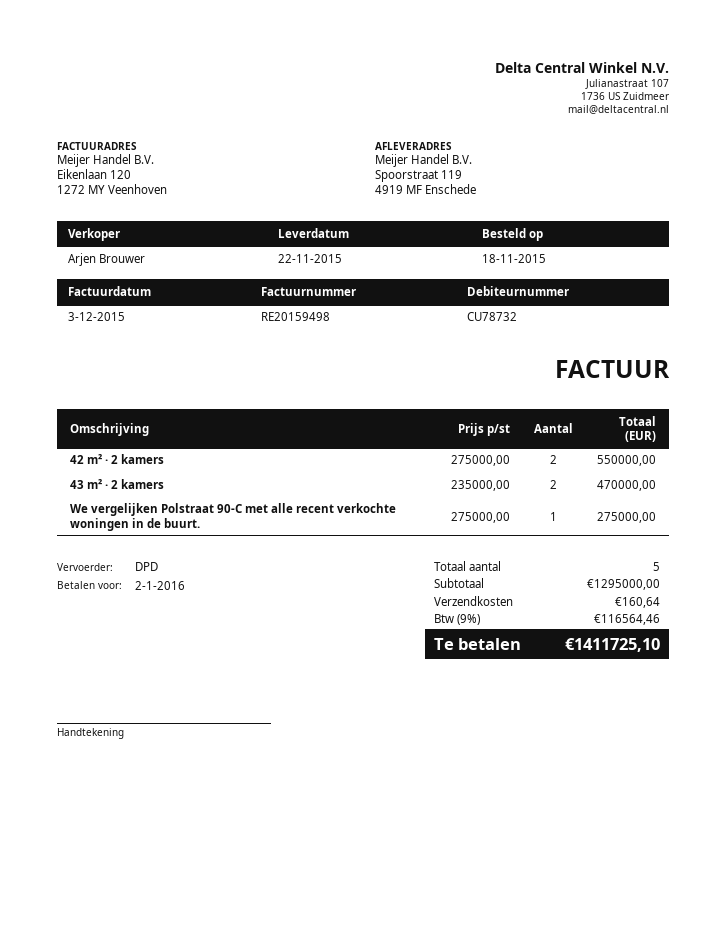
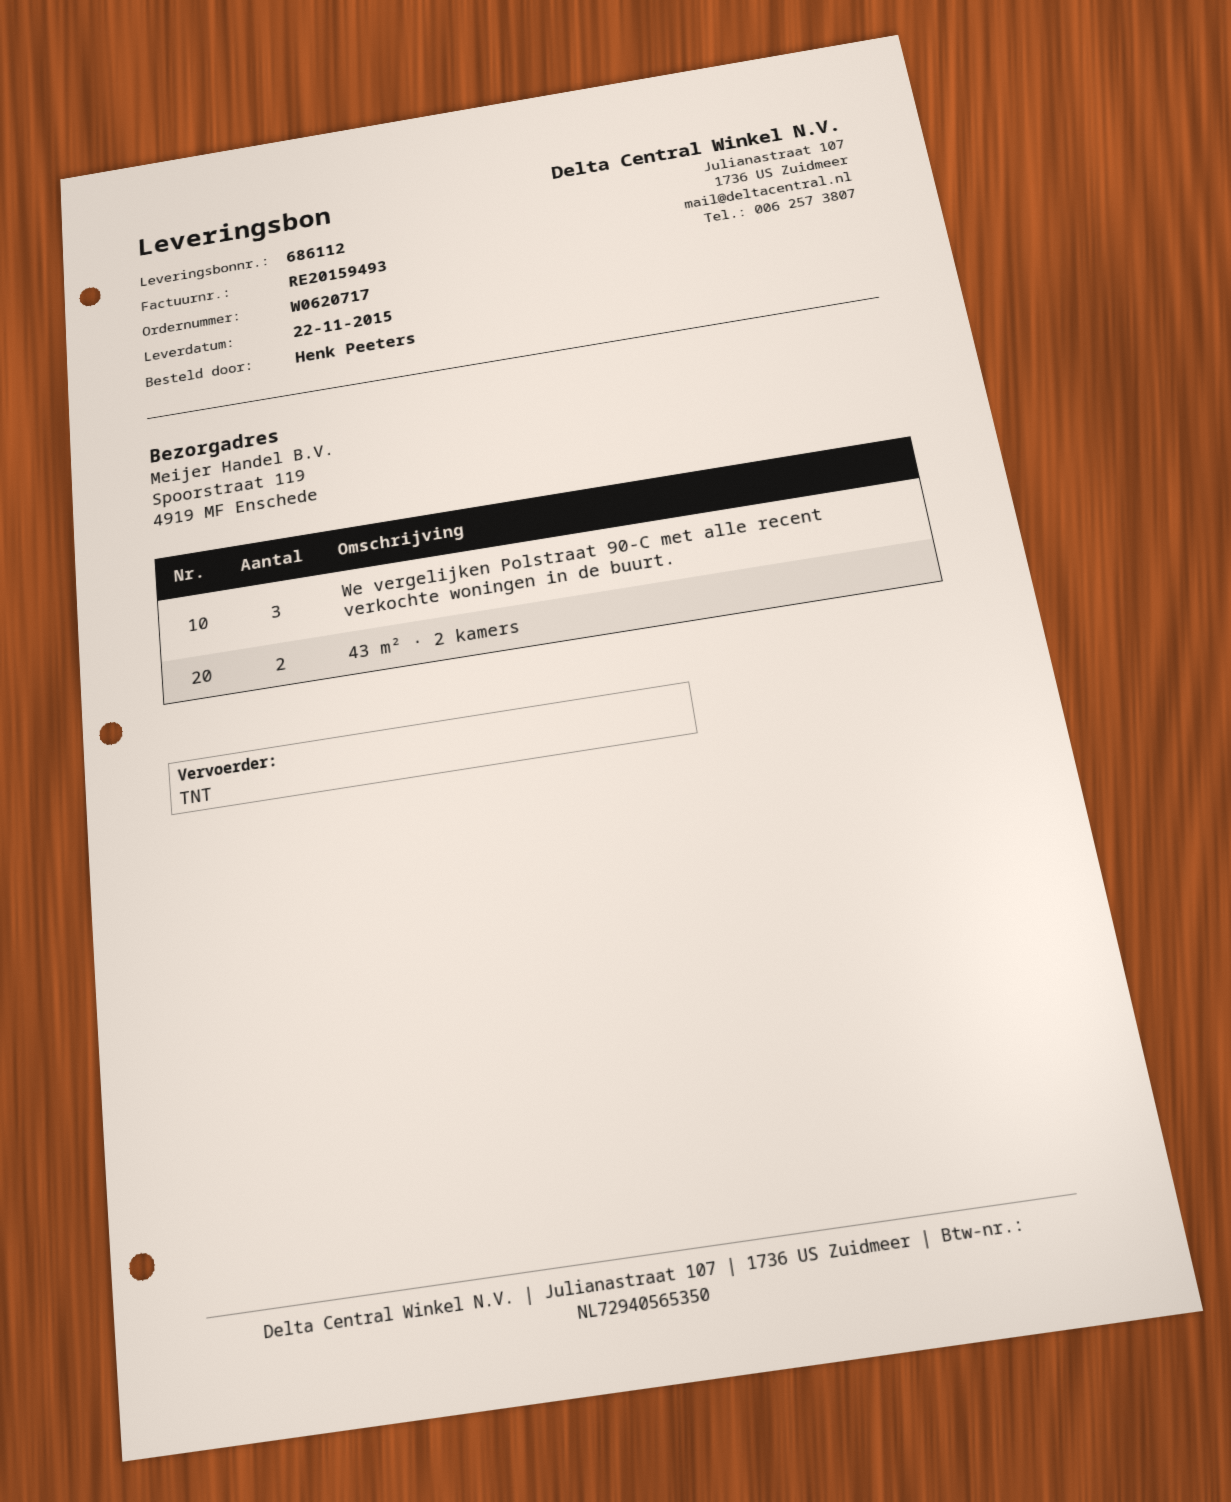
invoice number: RE20159498 -> RE20159493
shipping method: DPD -> TNT
42 m² · 2 kamers: 2 -> none
We vergelijken Polstraat 90-C met alle recent verkochte woningen in de buurt.: 1 -> 3

